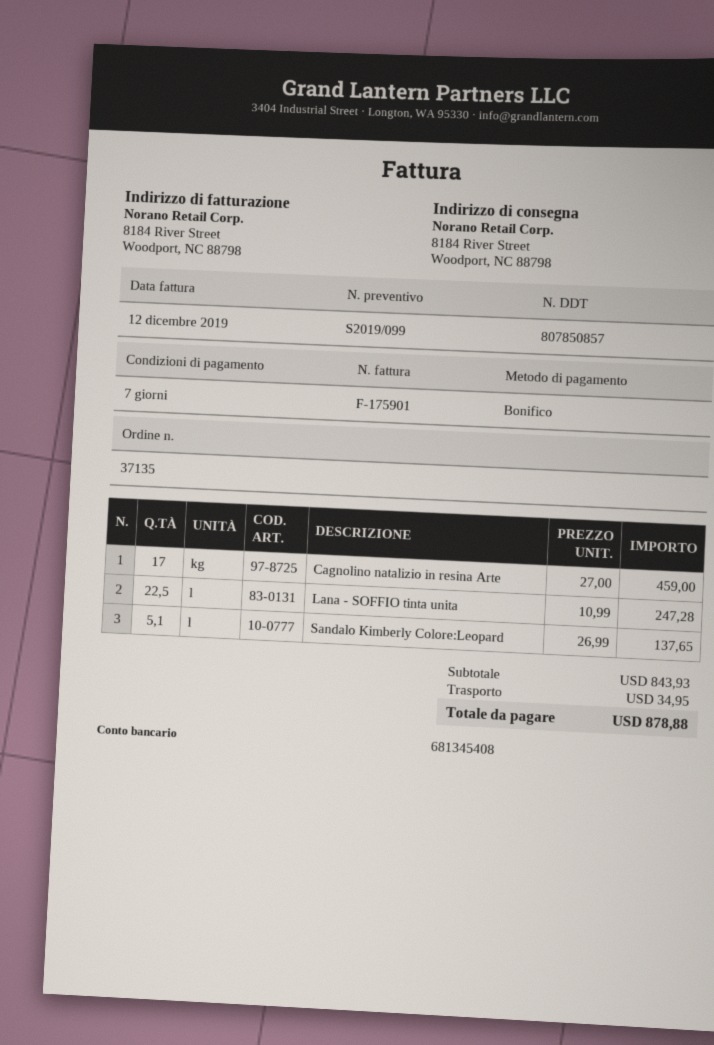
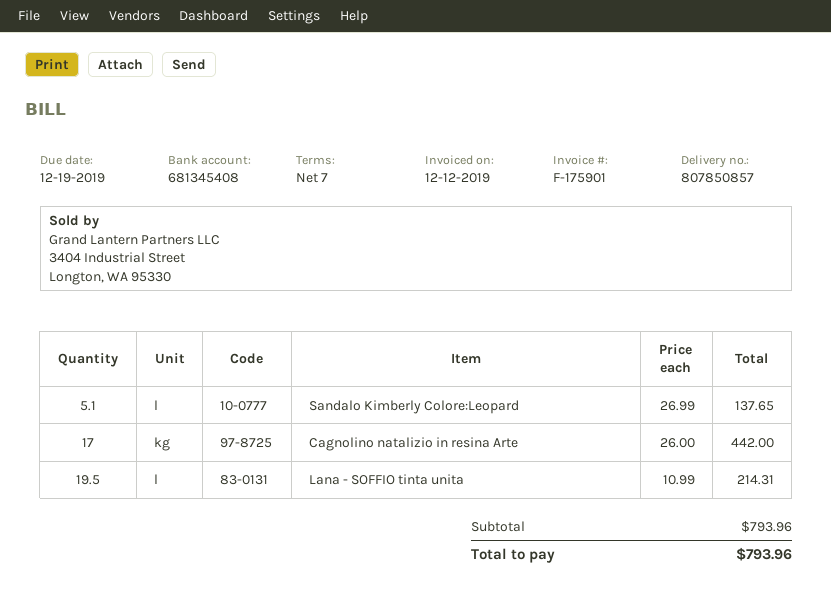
Cagnolino natalizio in resina Arte: 17 x 27.00 = 459.00 -> 17 x 26.00 = 442.00
Lana - SOFFIO tinta unita: 22.5 x 10.99 = 247.28 -> 19.5 x 10.99 = 214.31
subtotal: 843.93 -> 793.96
shipping: 34.95 -> none
total: 878.88 -> 793.96

